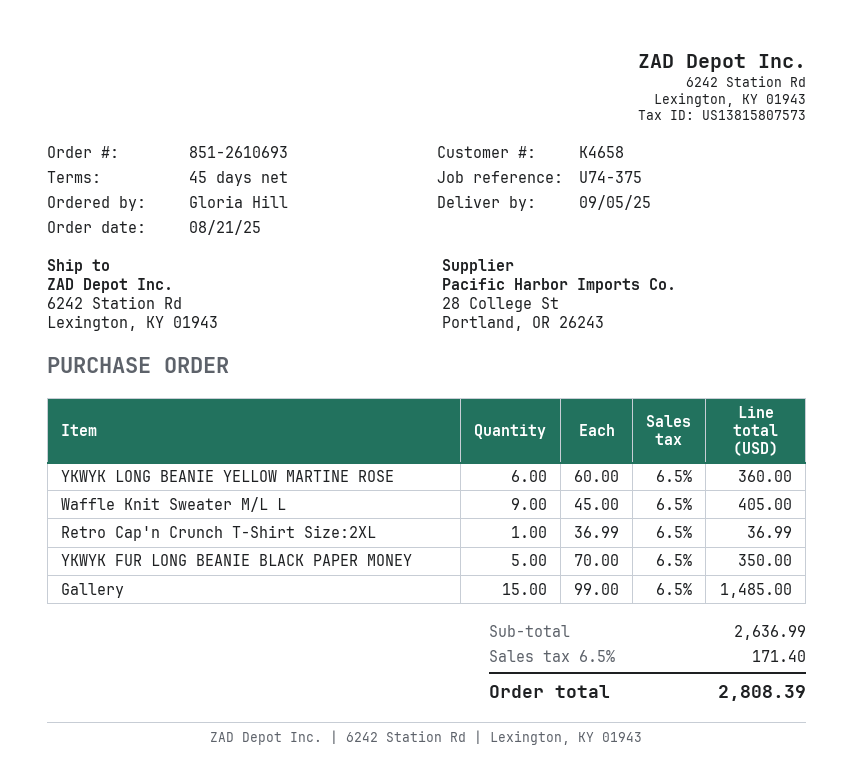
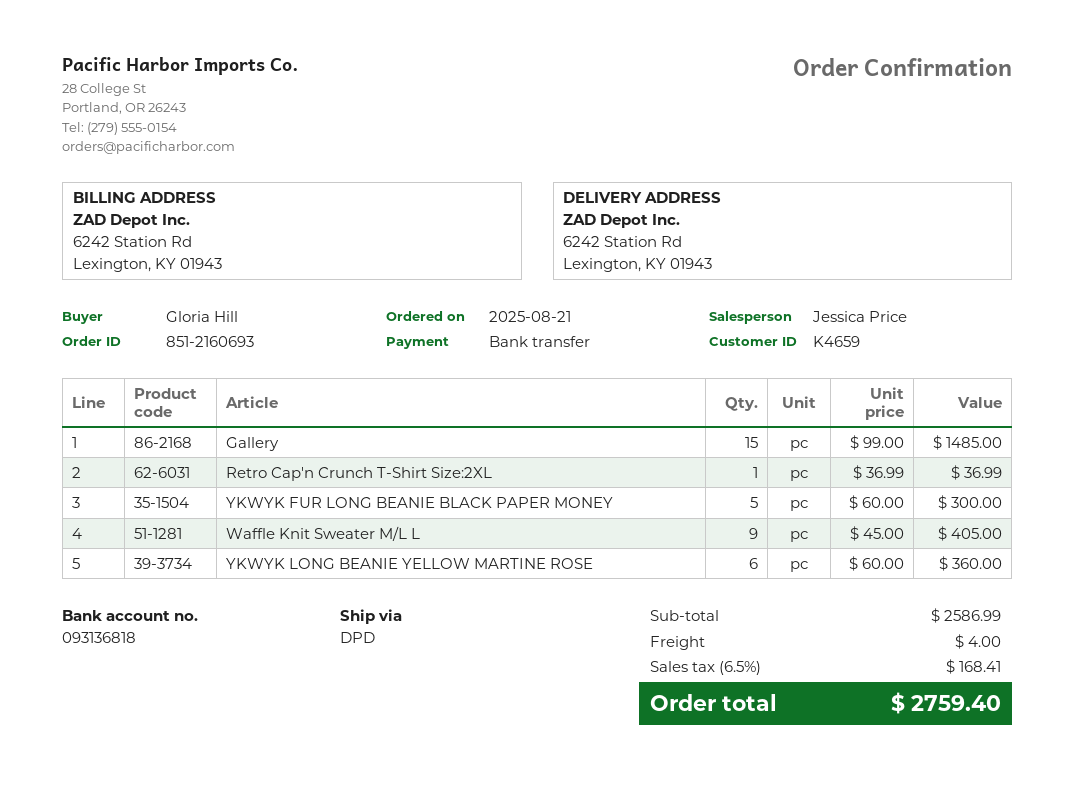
order number: 851-2610693 -> 851-2160693
customer number: K4658 -> K4659
YKWYK FUR LONG BEANIE BLACK PAPER MONEY: 5 x 70.00 = 350.00 -> 5 x 60.00 = 300.00
subtotal: 2636.99 -> 2586.99
shipping: none -> 4.00
tax: 6.5% = 171.40 -> 6.5% = 168.41
total: 2808.39 -> 2759.40

